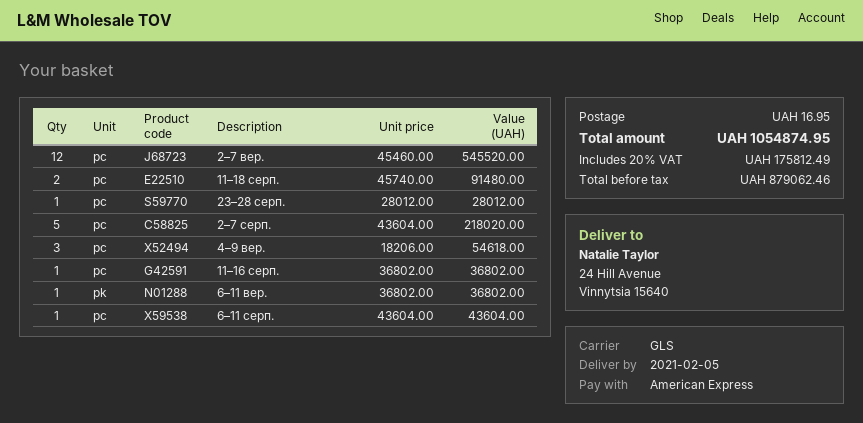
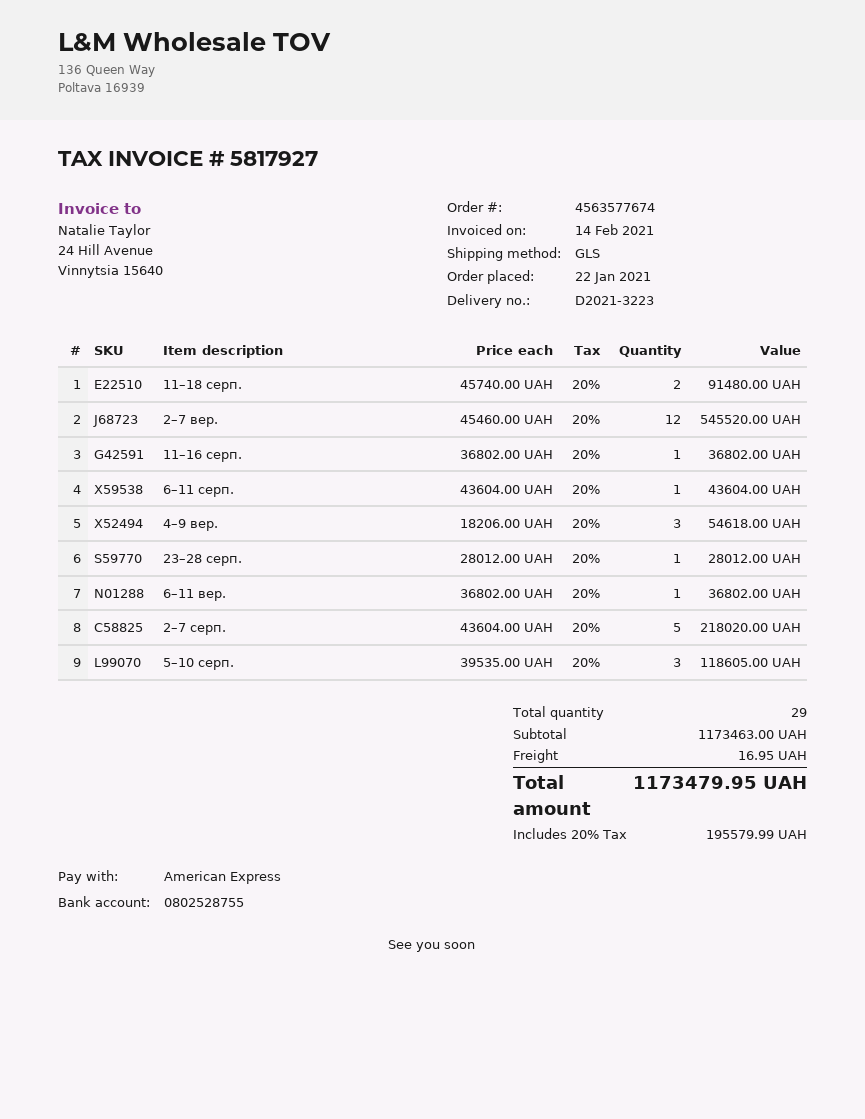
5–10 серп.: none -> 3 x 39535.00 = 118605.00
tax: 20% = 175812.49 -> 20% = 195579.99
total: 1054874.95 -> 1173479.95

